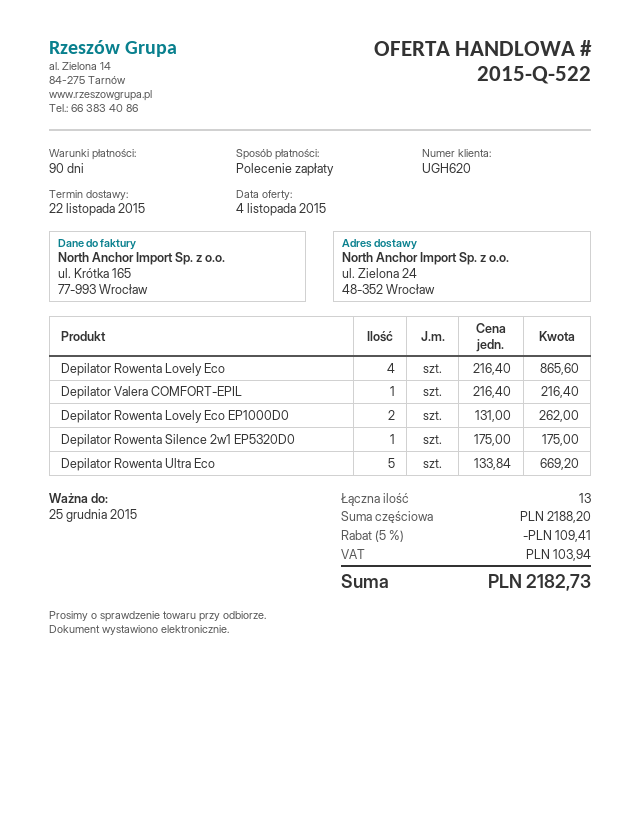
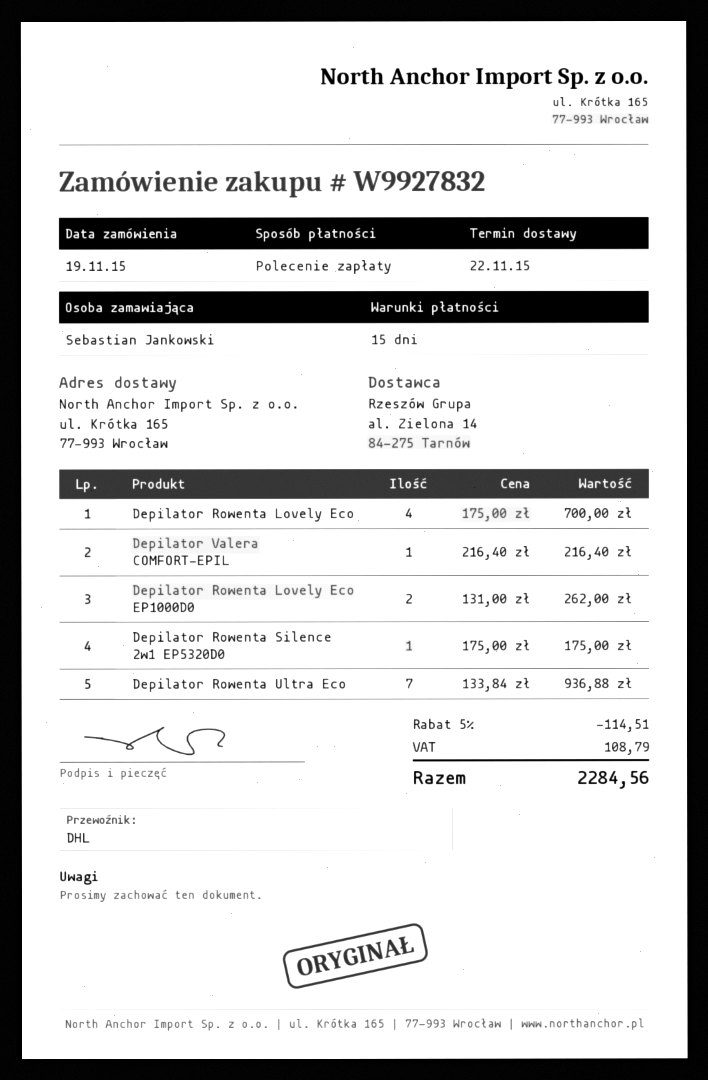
payment terms: 90 days -> 15 days
ship to: ul. Zielona 24, 48-352 Wrocław -> ul. Krótka 165, 77-993 Wrocław
Depilator Rowenta Lovely Eco: 4 x 216.40 = 865.60 -> 4 x 175.00 = 700.00
Depilator Rowenta Ultra Eco: 5 x 133.84 = 669.20 -> 7 x 133.84 = 936.88
discount: 5% = 109.41 -> 5% = 114.51
tax: 103.94 -> 108.79
total: 2182.73 -> 2284.56

